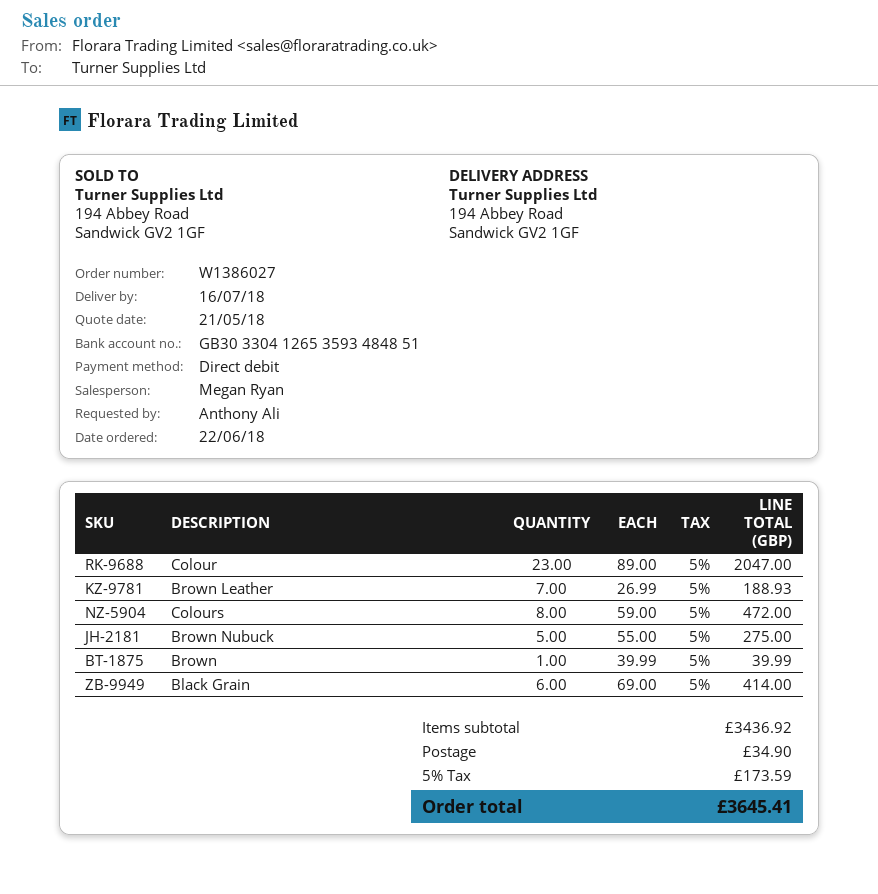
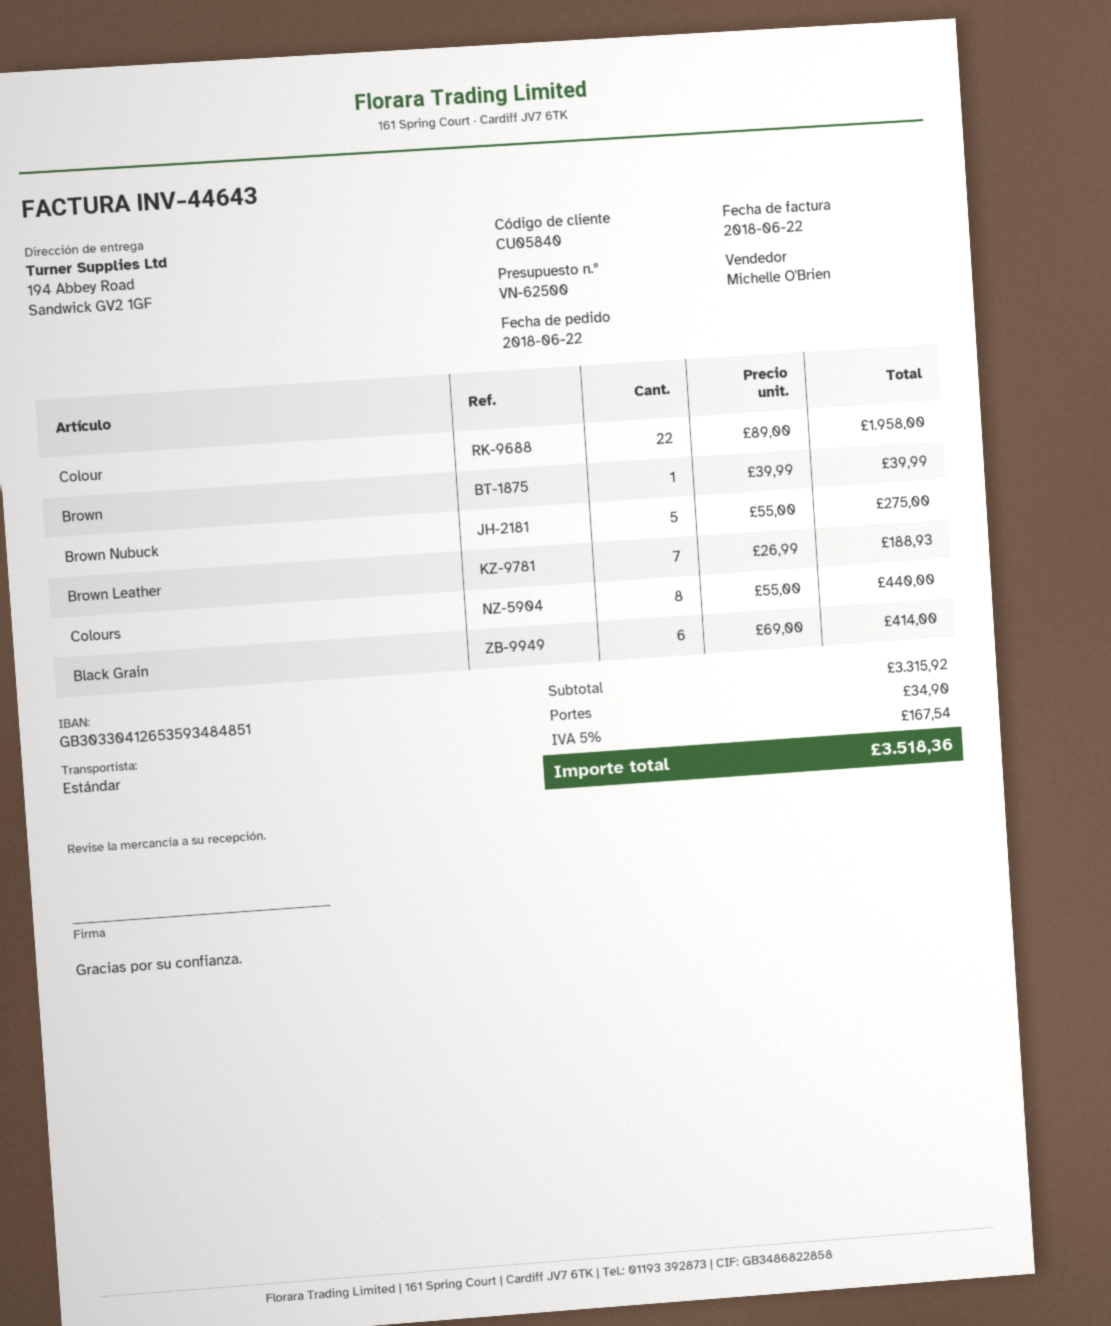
sales rep: Megan Ryan -> Michelle O'Brien
Colour: 23 x 89.00 = 2047.00 -> 22 x 89.00 = 1958.00
Colours: 8 x 59.00 = 472.00 -> 8 x 55.00 = 440.00
subtotal: 3436.92 -> 3315.92
tax: 5% = 173.59 -> 5% = 167.54
total: 3645.41 -> 3518.36

